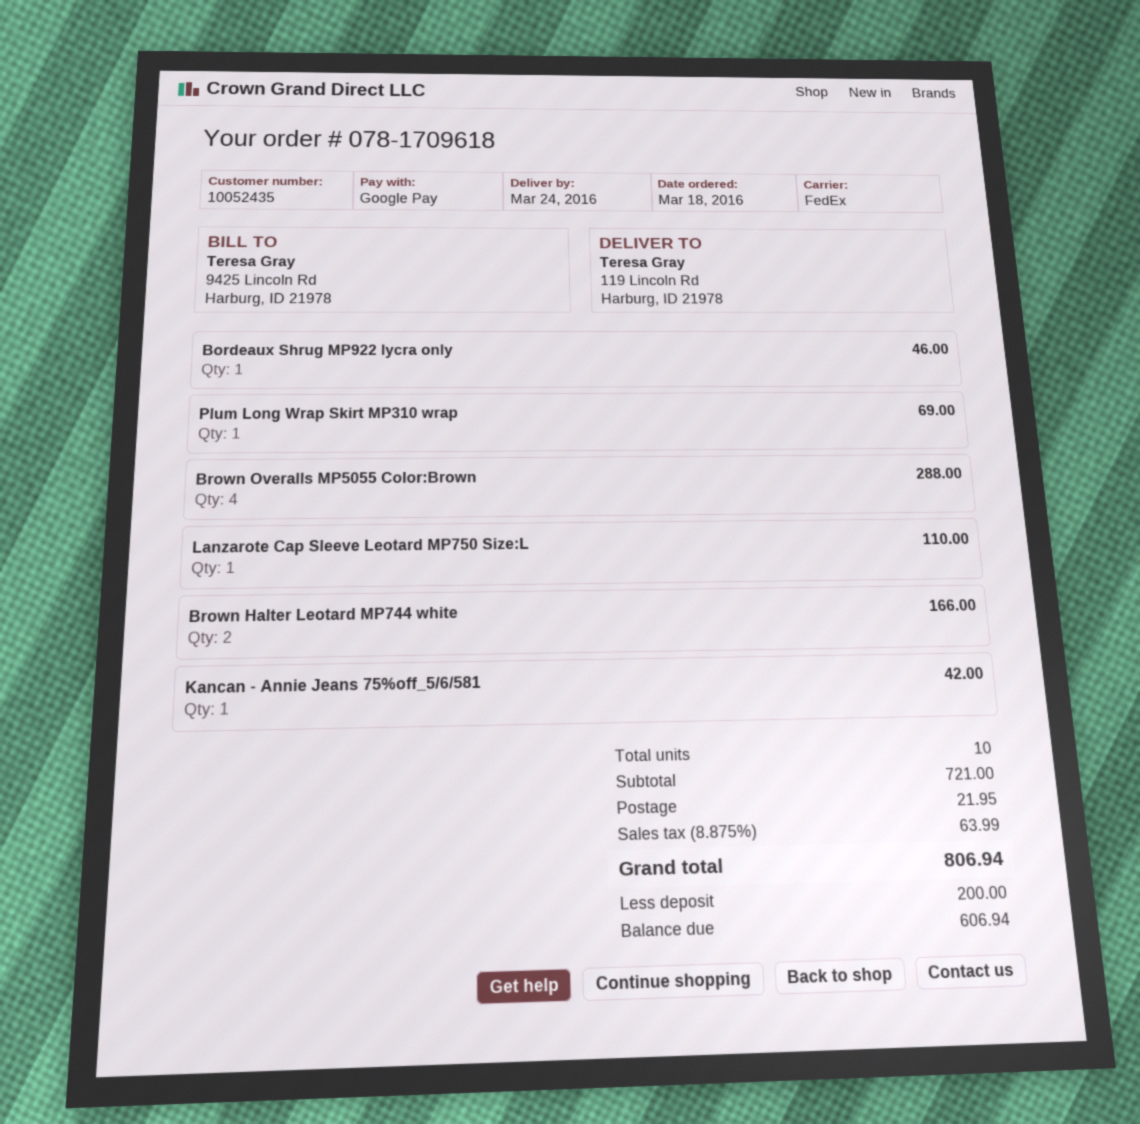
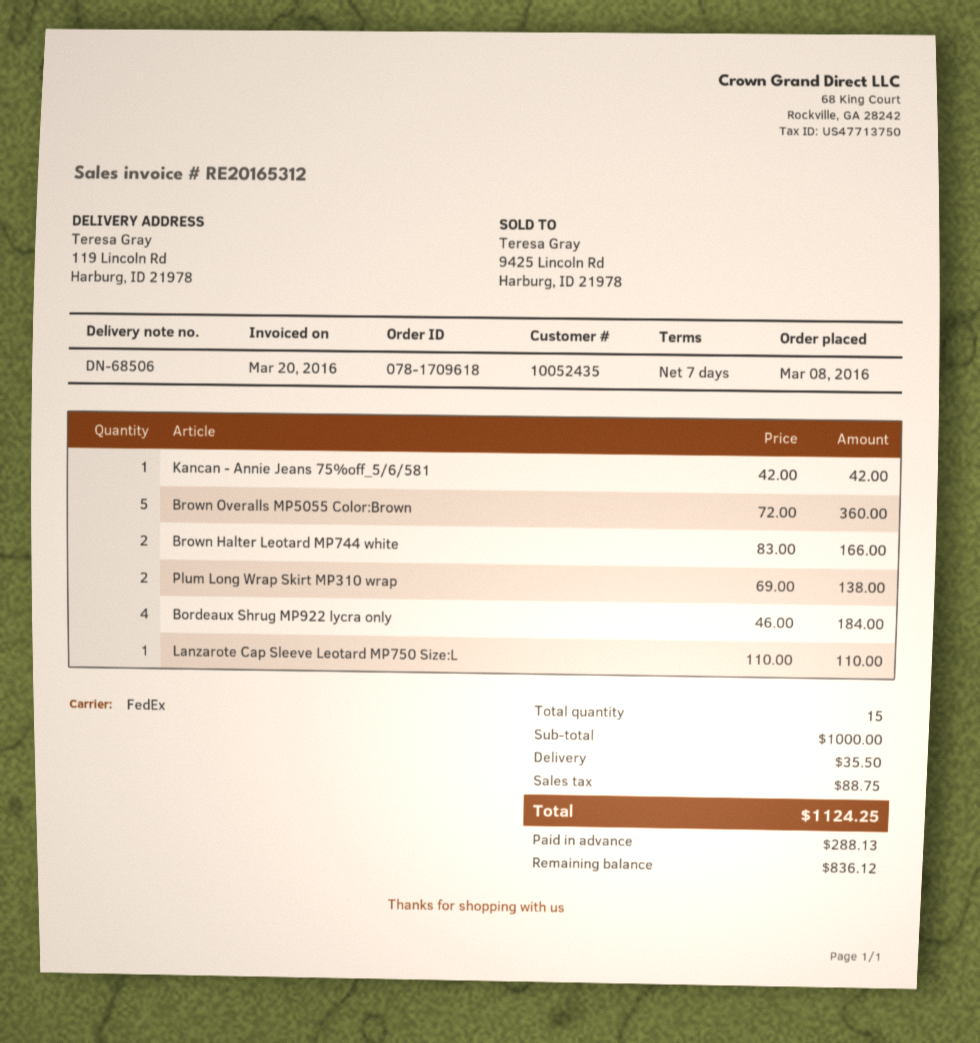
order date: 2016-03-18 -> 2016-03-08
Bordeaux Shrug MP922 lycra only: 1 for 46.00 -> 4 for 184.00
Plum Long Wrap Skirt MP310 wrap: 1 for 69.00 -> 2 for 138.00
Brown Overalls MP5055 Color:Brown: 4 for 288.00 -> 5 for 360.00
total quantity: 10 -> 15
subtotal: 721.00 -> 1000.00
shipping: 21.95 -> 35.50
tax: 63.99 -> 88.75
total: 806.94 -> 1124.25
deposit: 200.00 -> 288.13
balance: 606.94 -> 836.12

